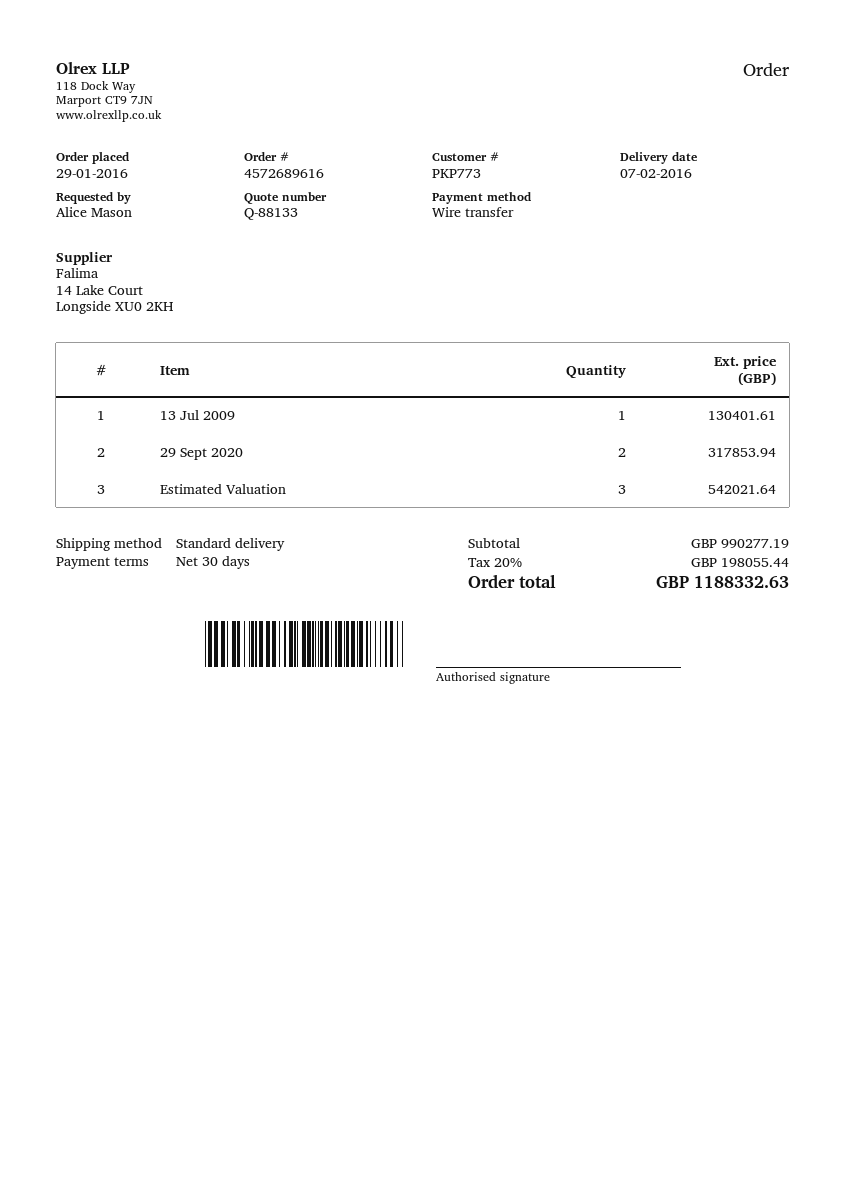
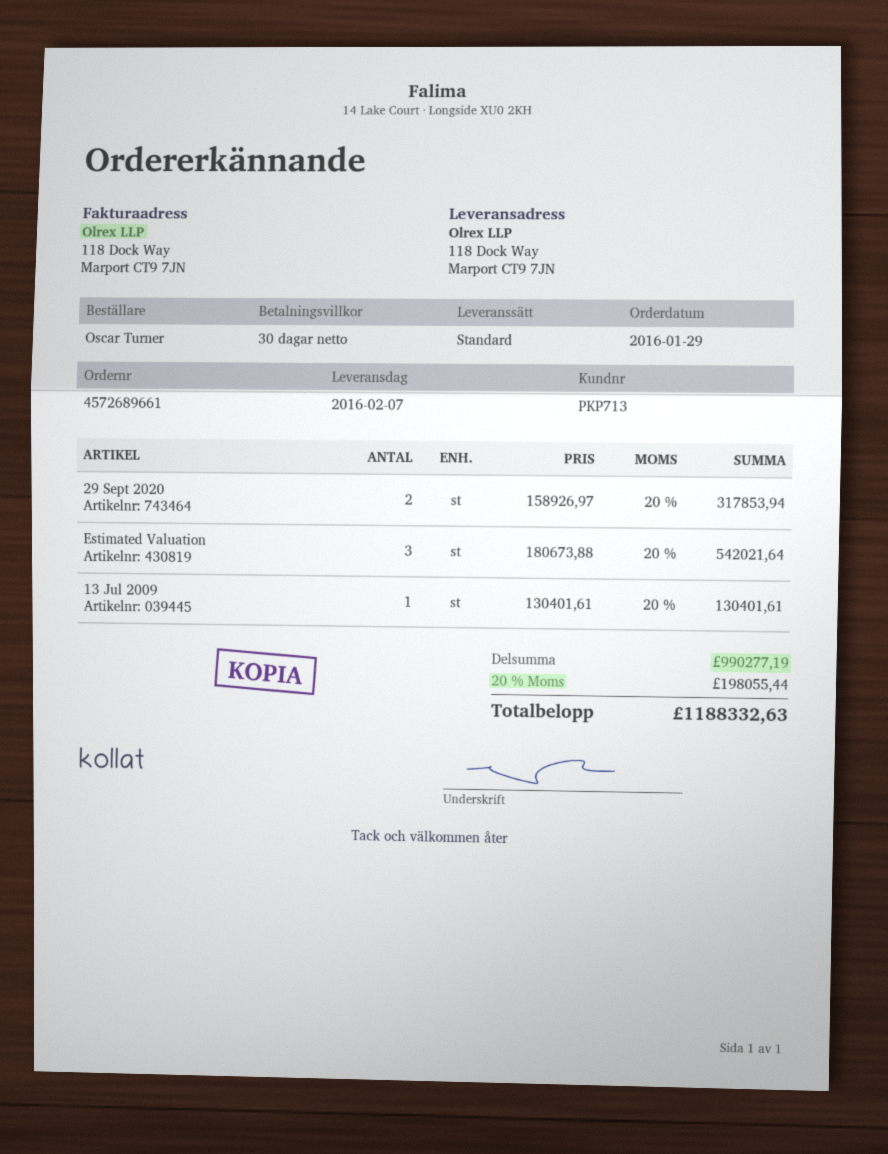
order number: 4572689616 -> 4572689661
customer number: PKP773 -> PKP713
ordered by: Alice Mason -> Oscar Turner

